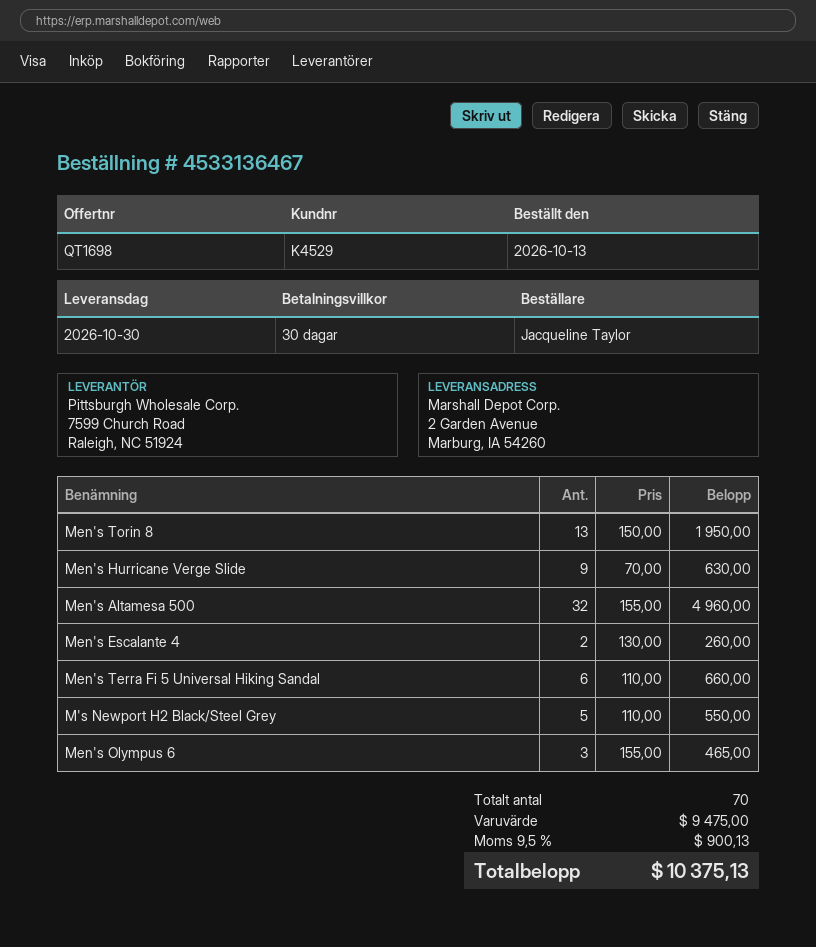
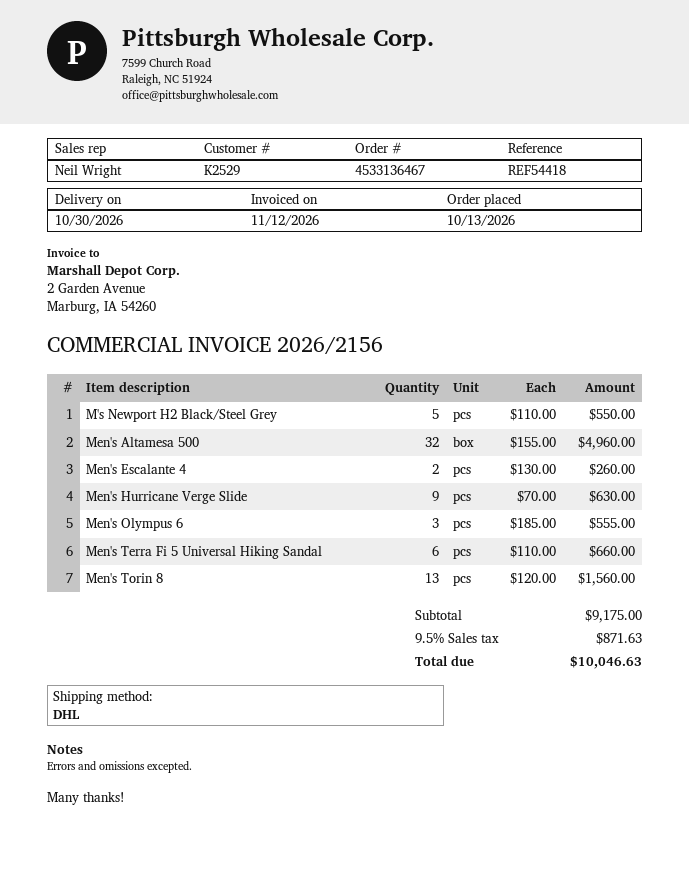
customer number: K4529 -> K2529
Men's Torin 8: 13 x 150.00 = 1950.00 -> 13 x 120.00 = 1560.00
Men's Olympus 6: 3 x 155.00 = 465.00 -> 3 x 185.00 = 555.00
subtotal: 9475.00 -> 9175.00
tax: 9.5% = 900.13 -> 9.5% = 871.63
total: 10375.13 -> 10046.63

